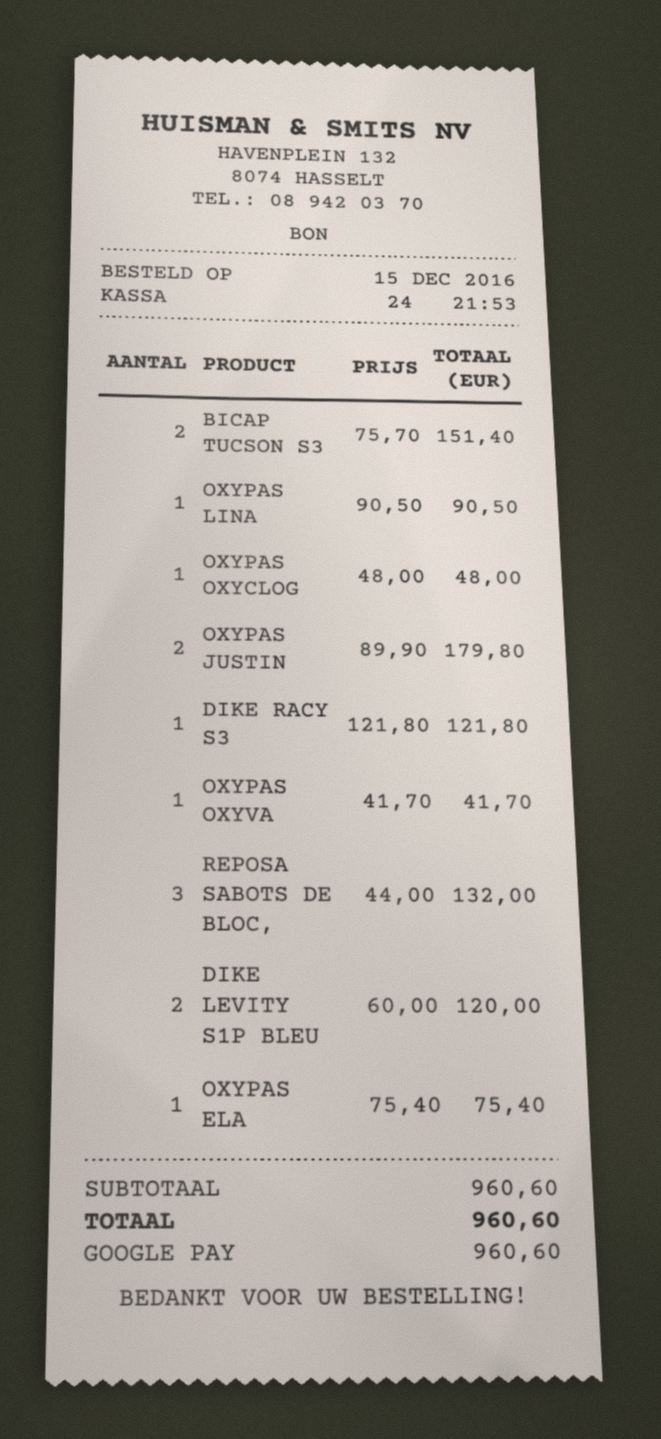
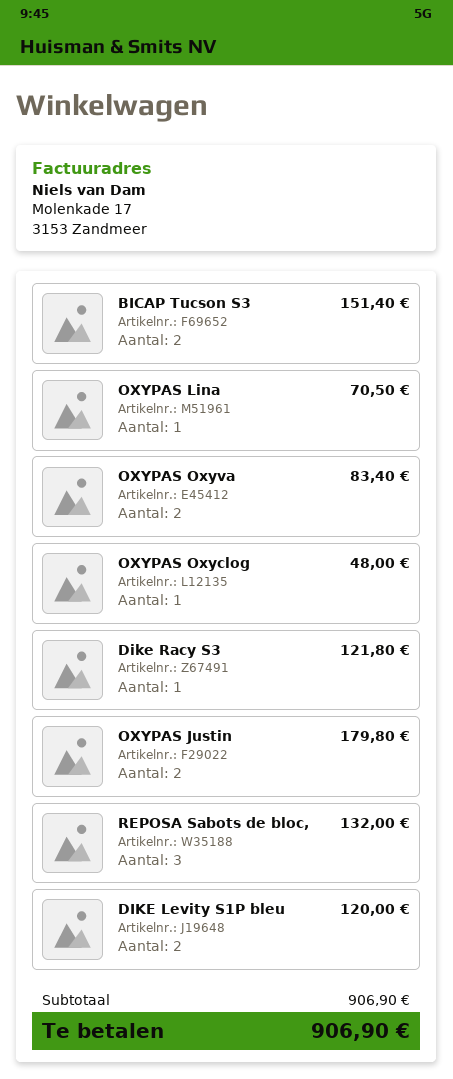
OXYPAS LINA: 1 for 90.50 -> 1 for 70.50
OXYPAS OXYVA: 1 for 41.70 -> 2 for 83.40
OXYPAS ELA: 1 for 75.40 -> none
subtotal: 960.60 -> 906.90
total: 960.60 -> 906.90

